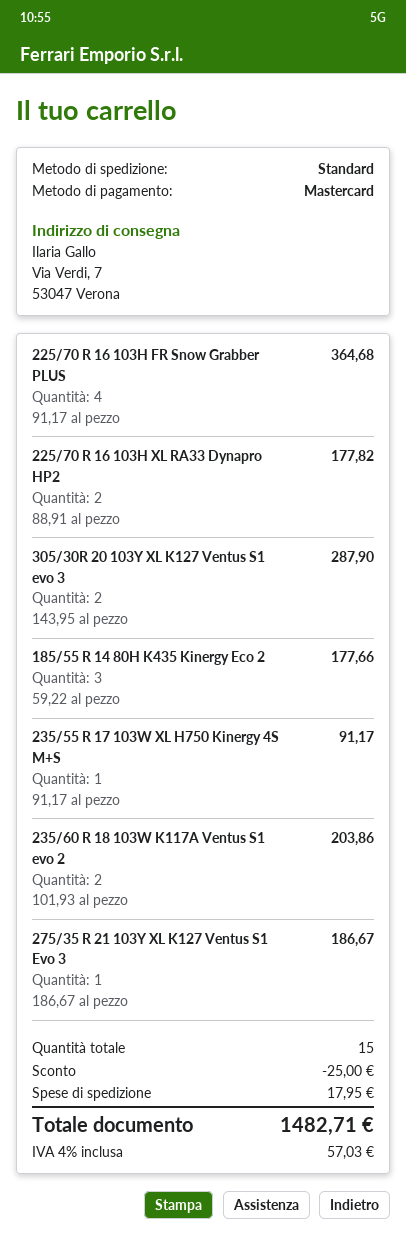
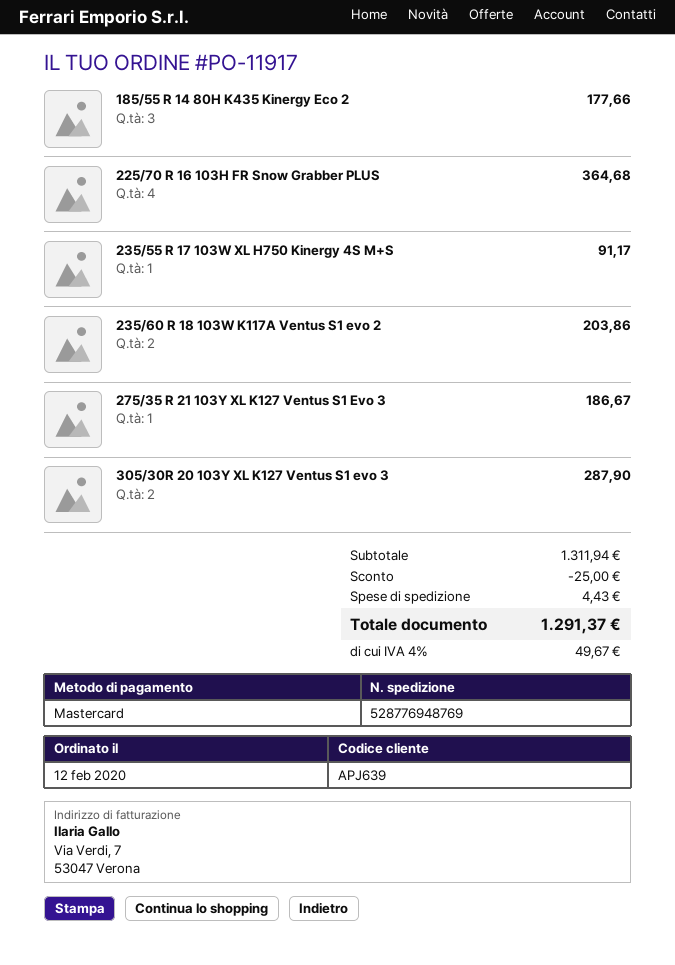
225/70 R 16 103H XL RA33 Dynapro HP2: 2 for 177.82 -> none
shipping: 17.95 -> 4.43
tax: 4% = 57.03 -> 4% = 49.67
total: 1482.71 -> 1291.37

